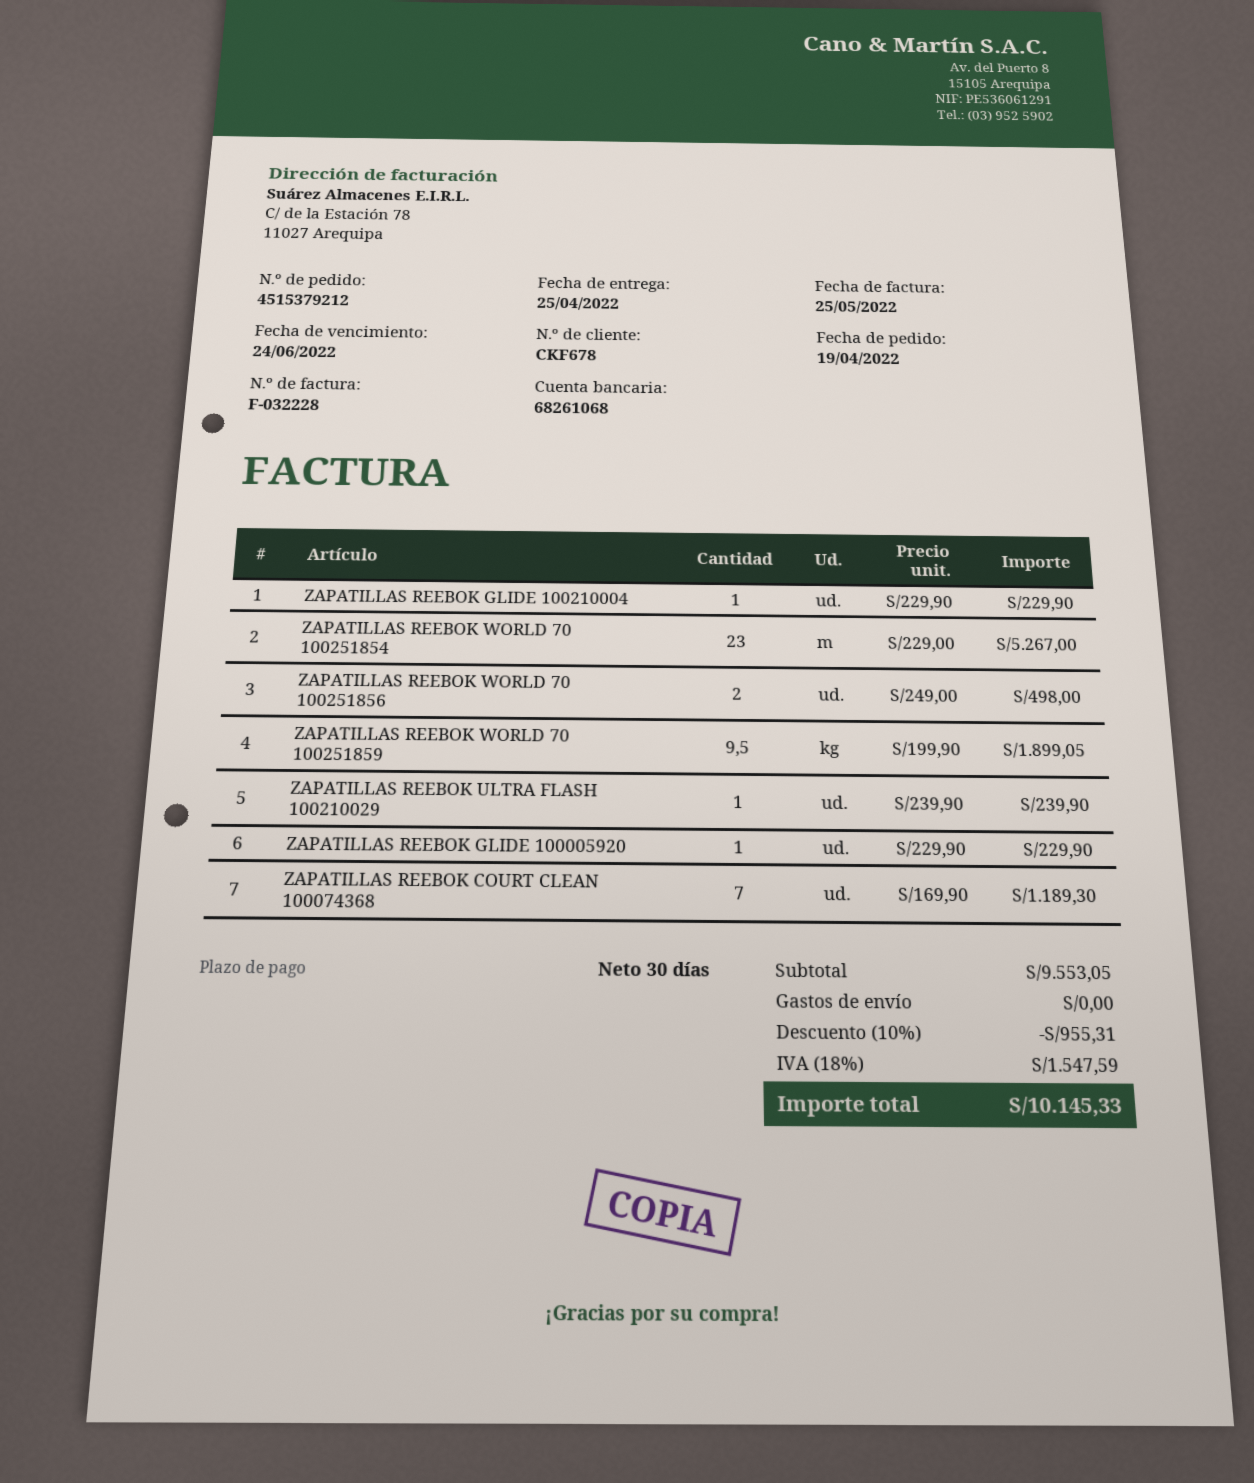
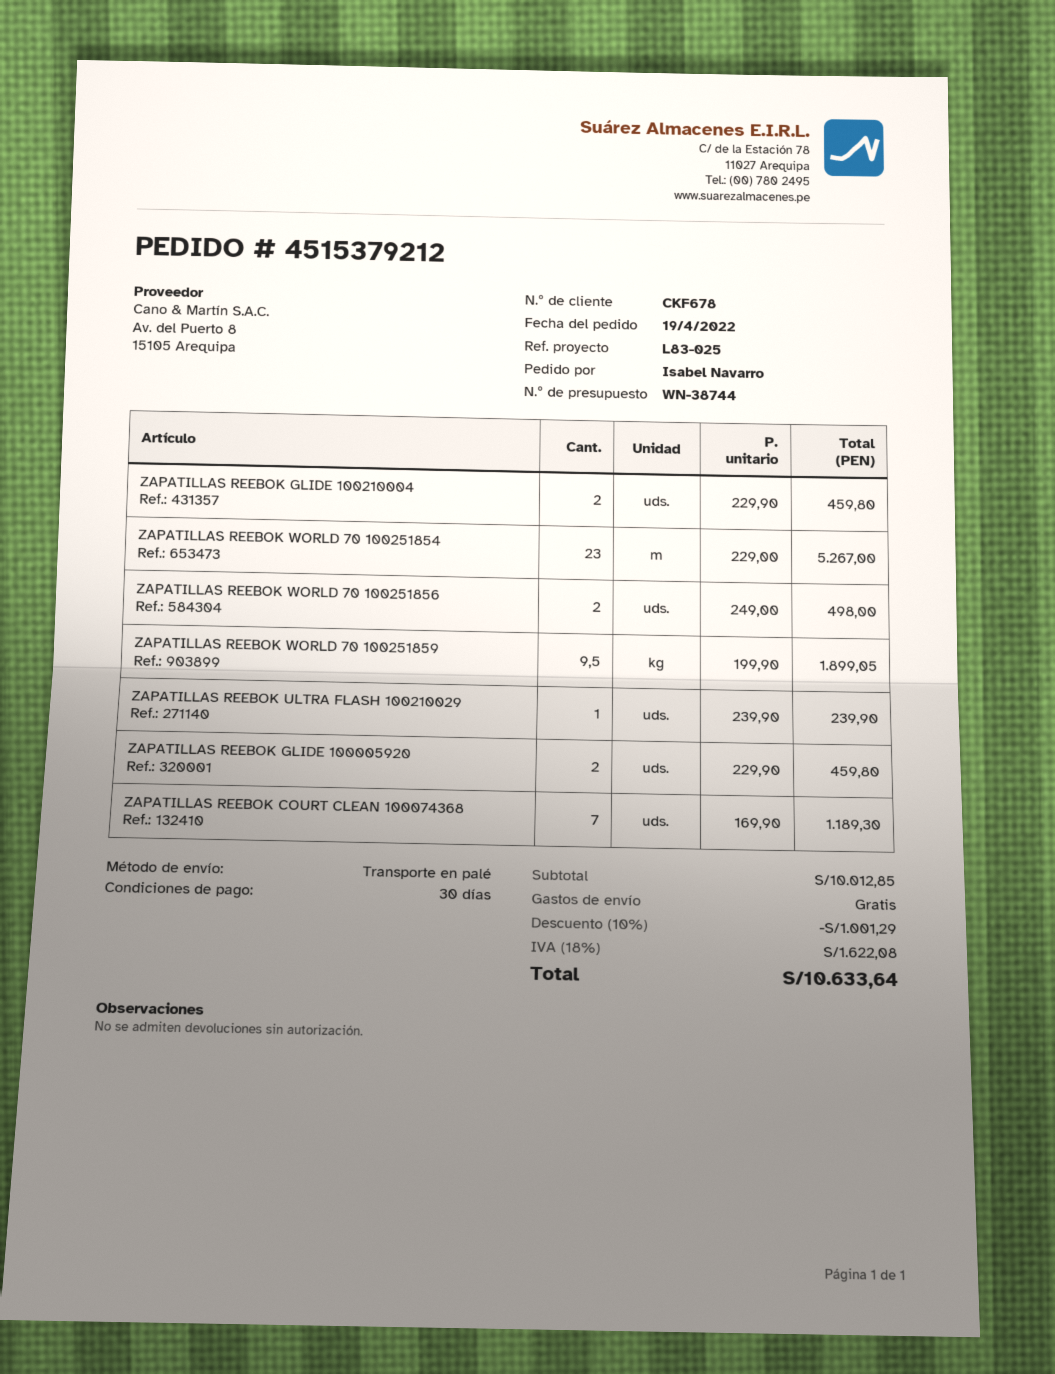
ZAPATILLAS REEBOK GLIDE 100210004: 1 x 229.90 = 229.90 -> 2 x 229.90 = 459.80
ZAPATILLAS REEBOK GLIDE 100005920: 1 x 229.90 = 229.90 -> 2 x 229.90 = 459.80
subtotal: 9553.05 -> 10012.85
discount: 10% = 955.31 -> 10% = 1001.29
tax: 18% = 1547.59 -> 18% = 1622.08
total: 10145.33 -> 10633.64

